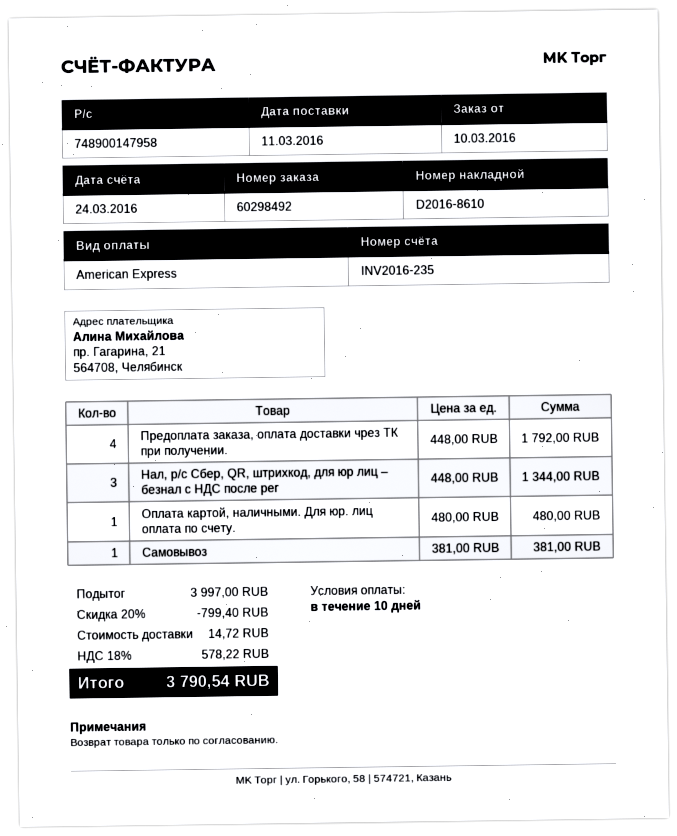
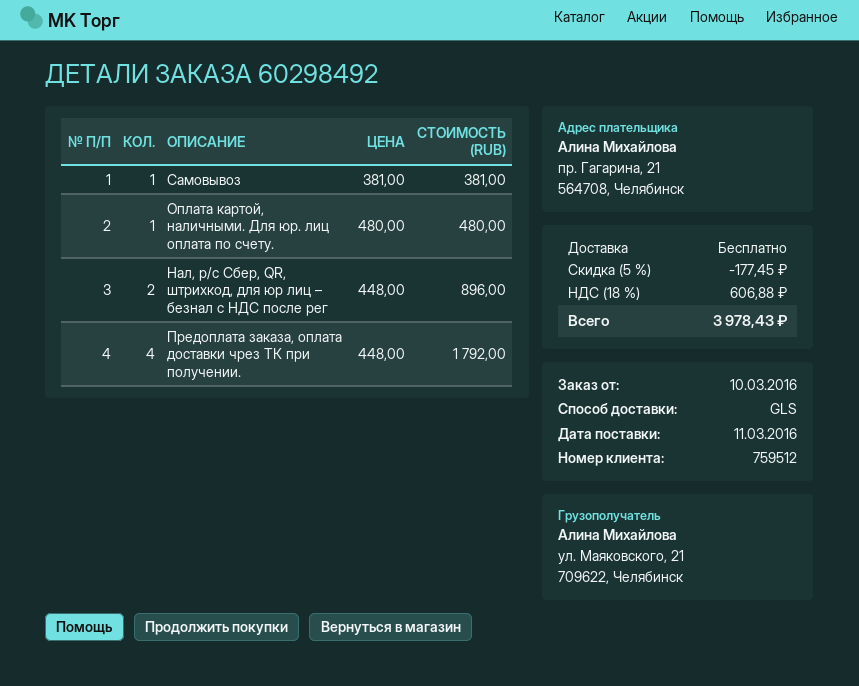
Нал, р/с Сбер, QR, штрихкод, для юр лиц – безнал с НДС после рег: 3 x 448.00 = 1344.00 -> 2 x 448.00 = 896.00
discount: 20% = 799.40 -> 5% = 177.45
shipping: 14.72 -> 0.00
tax: 18% = 578.22 -> 18% = 606.88
total: 3790.54 -> 3978.43

